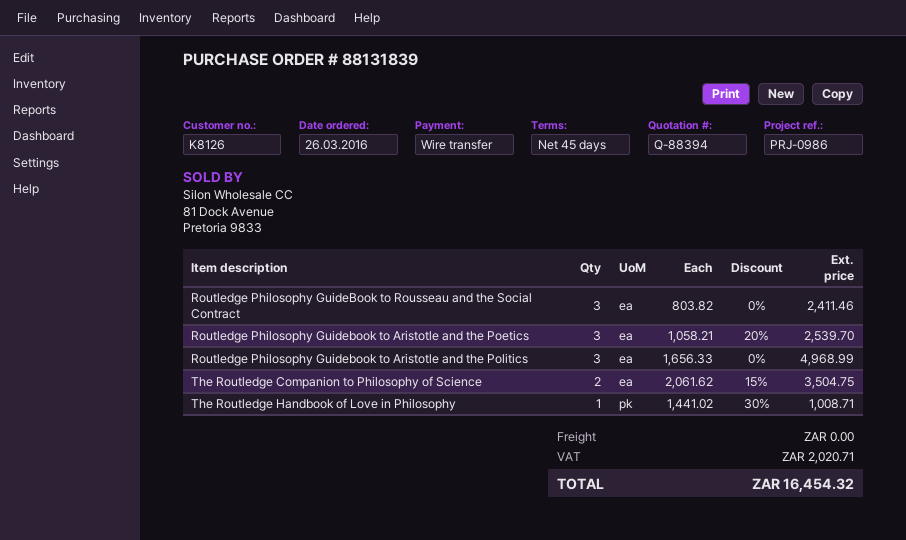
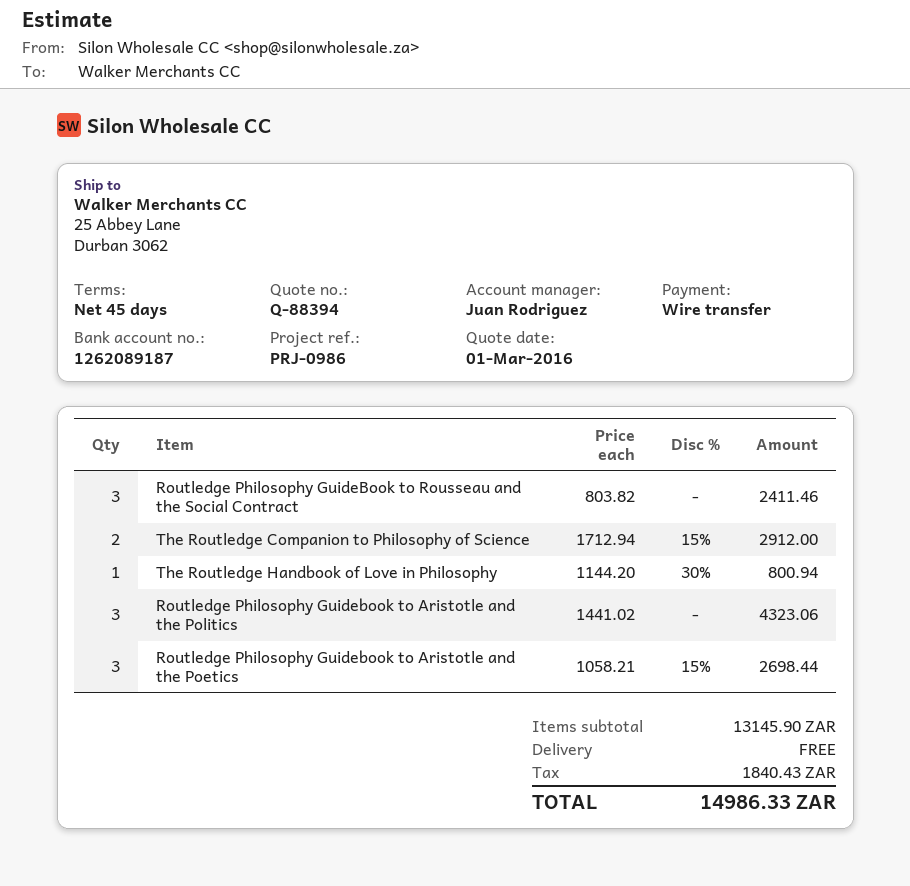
Routledge Philosophy Guidebook to Aristotle and the Poetics: 3 x 1058.21 - 20% = 2539.70 -> 3 x 1058.21 - 15% = 2698.44
Routledge Philosophy Guidebook to Aristotle and the Politics: 3 x 1656.33 = 4968.99 -> 3 x 1441.02 = 4323.06
The Routledge Companion to Philosophy of Science: 2 x 2061.62 - 15% = 3504.75 -> 2 x 1712.94 - 15% = 2912.00
The Routledge Handbook of Love in Philosophy: 1 x 1441.02 - 30% = 1008.71 -> 1 x 1144.20 - 30% = 800.94
tax: 2020.71 -> 1840.43
total: 16454.32 -> 14986.33

